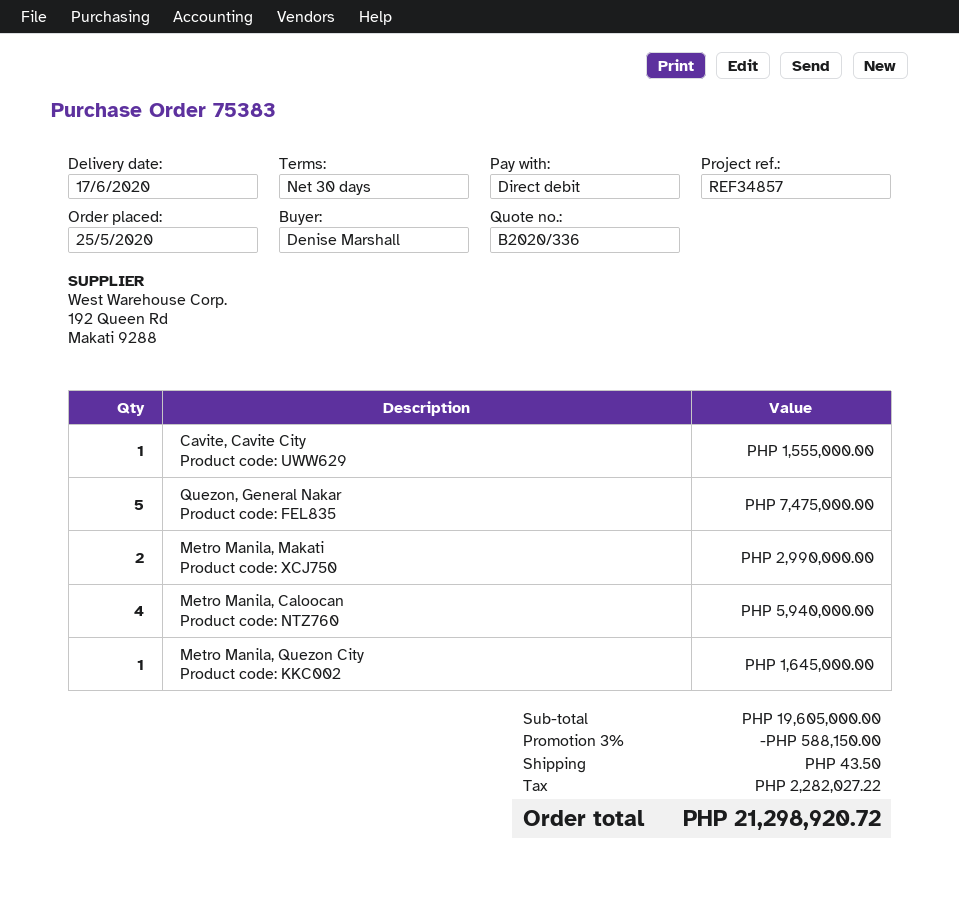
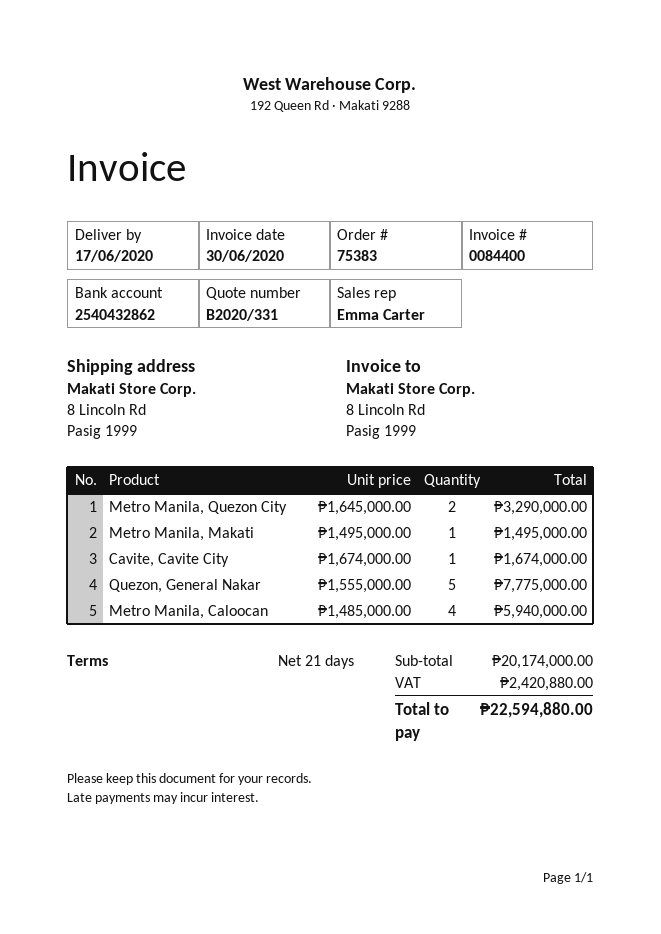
quote number: B2020/336 -> B2020/331
payment terms: 30 days -> 21 days
Cavite, Cavite City: 1 for 1555000.00 -> 1 for 1674000.00
Quezon, General Nakar: 5 for 7475000.00 -> 5 for 7775000.00
Metro Manila, Makati: 2 for 2990000.00 -> 1 for 1495000.00
Metro Manila, Quezon City: 1 for 1645000.00 -> 2 for 3290000.00
subtotal: 19605000.00 -> 20174000.00
discount: 3% = 588150.00 -> none
shipping: 43.50 -> none
tax: 2282027.22 -> 2420880.00
total: 21298920.72 -> 22594880.00

